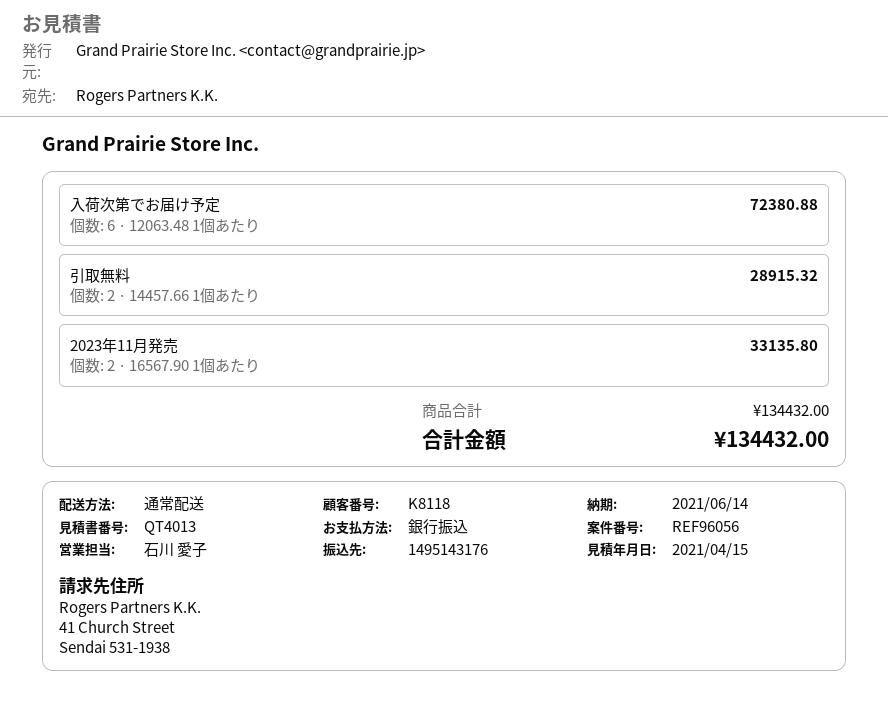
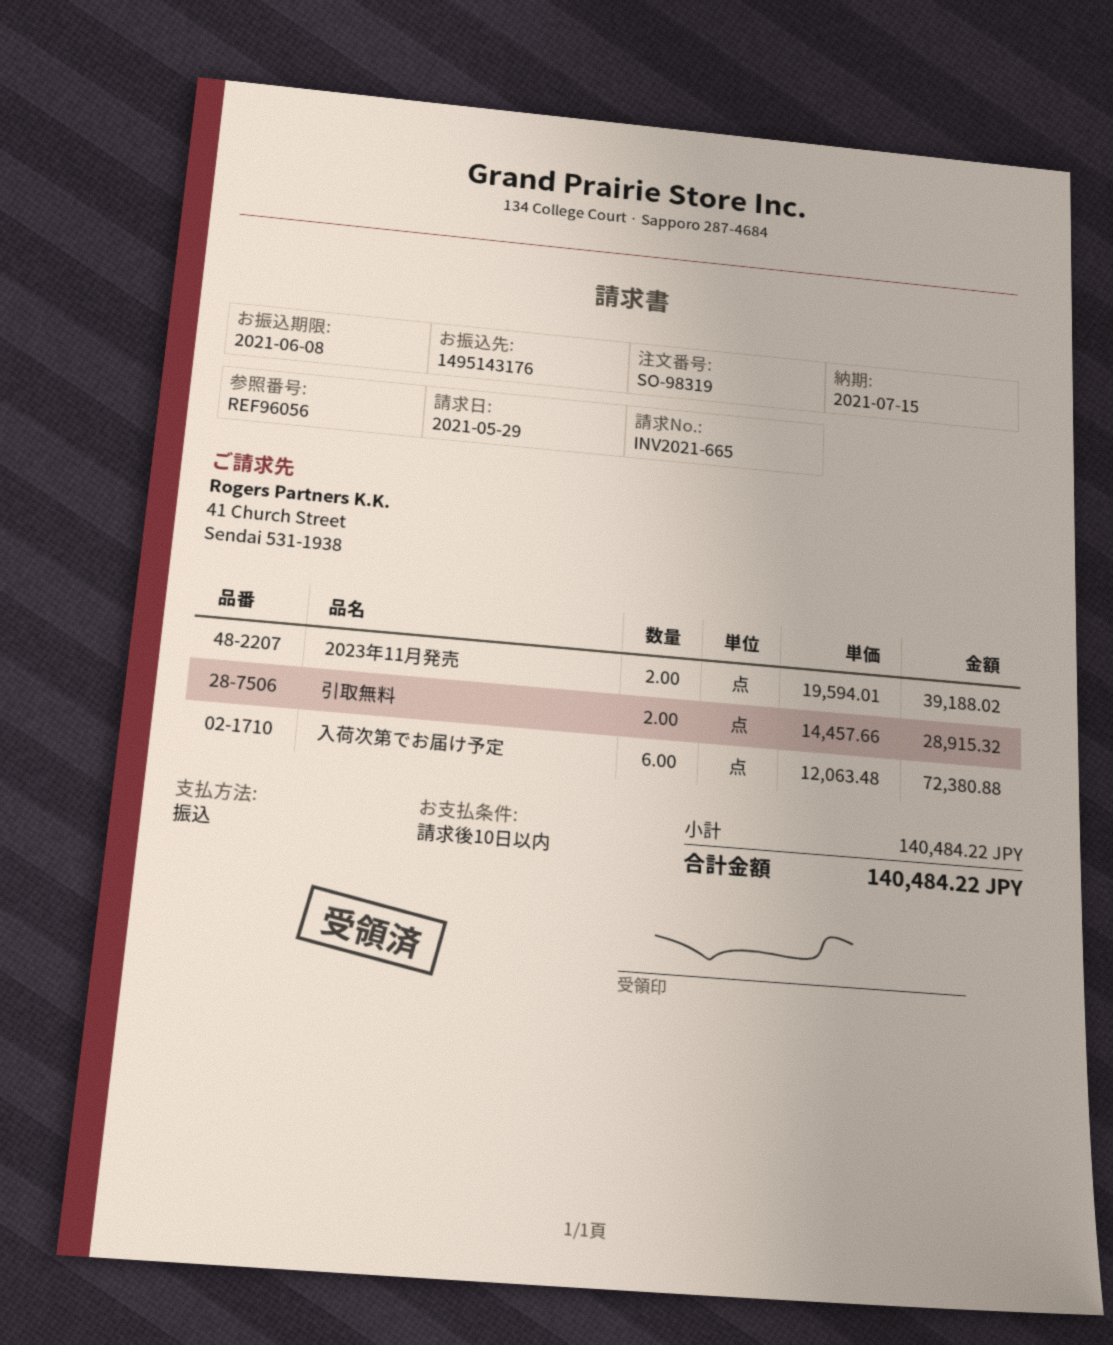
delivery date: 2021-06-14 -> 2021-07-15
2023年11月発売: 2 x 16567.90 = 33135.80 -> 2 x 19594.01 = 39188.02
subtotal: 134432.00 -> 140484.22
total: 134432.00 -> 140484.22

